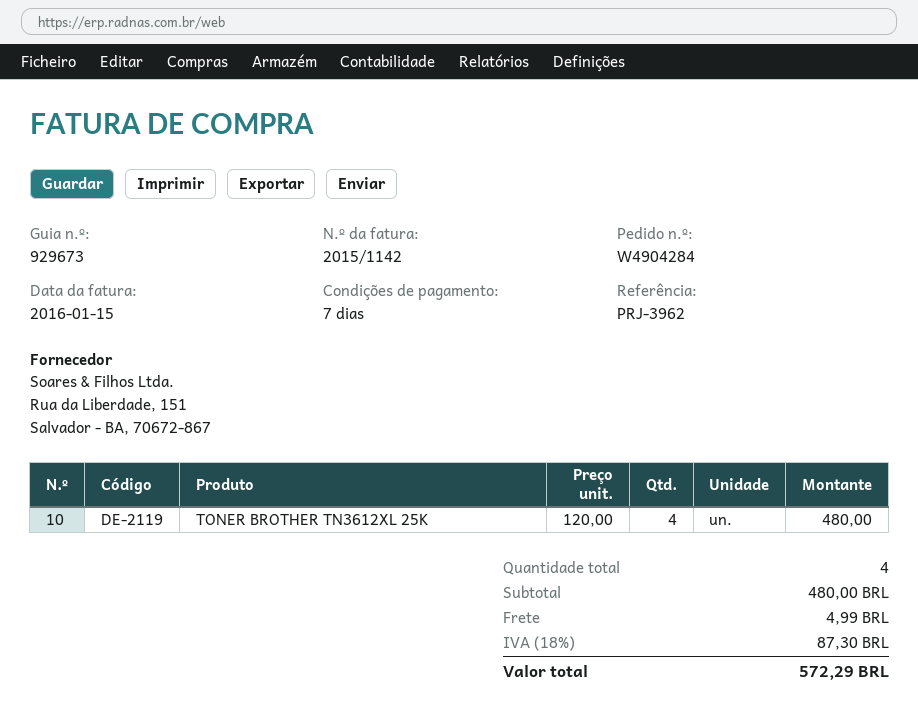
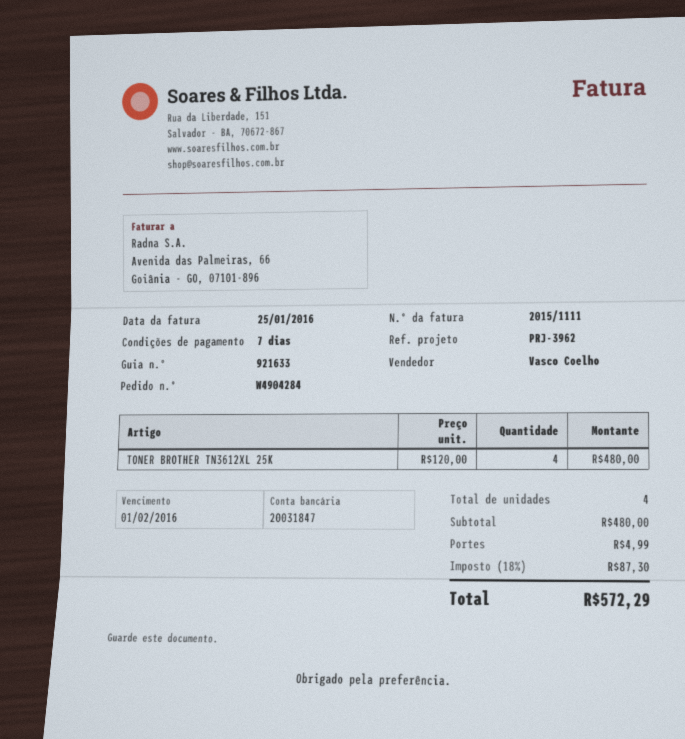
delivery note number: 929673 -> 921633
invoice number: 2015/1142 -> 2015/1111
invoice date: 2016-01-15 -> 2016-01-25

